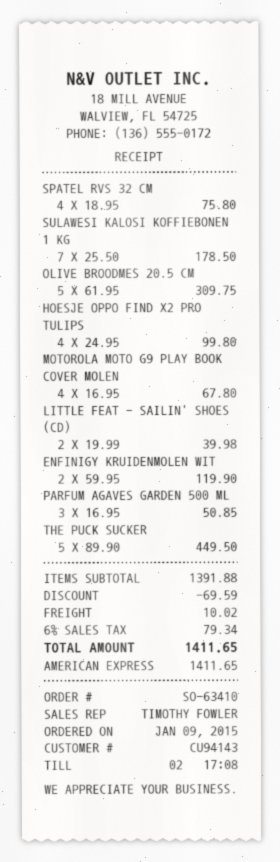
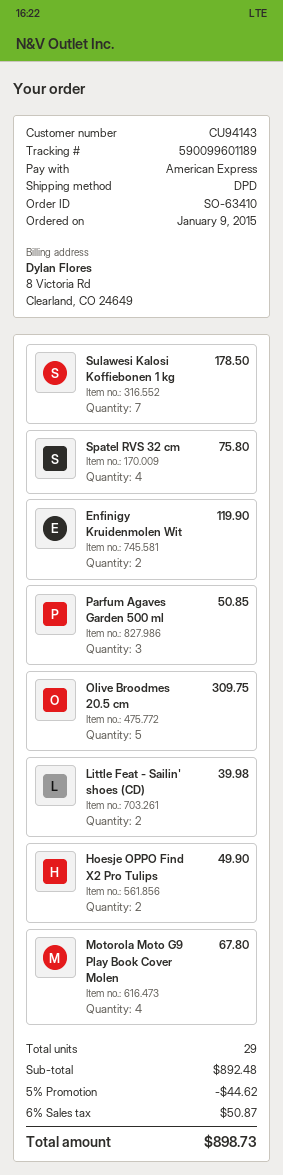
HOESJE OPPO FIND X2 PRO TULIPS: 4 for 99.80 -> 2 for 49.90
THE PUCK SUCKER: 5 for 449.50 -> none
subtotal: 1391.88 -> 892.48
discount: 69.59 -> 44.62
shipping: 10.02 -> none
tax: 6% = 79.34 -> 6% = 50.87
total: 1411.65 -> 898.73

